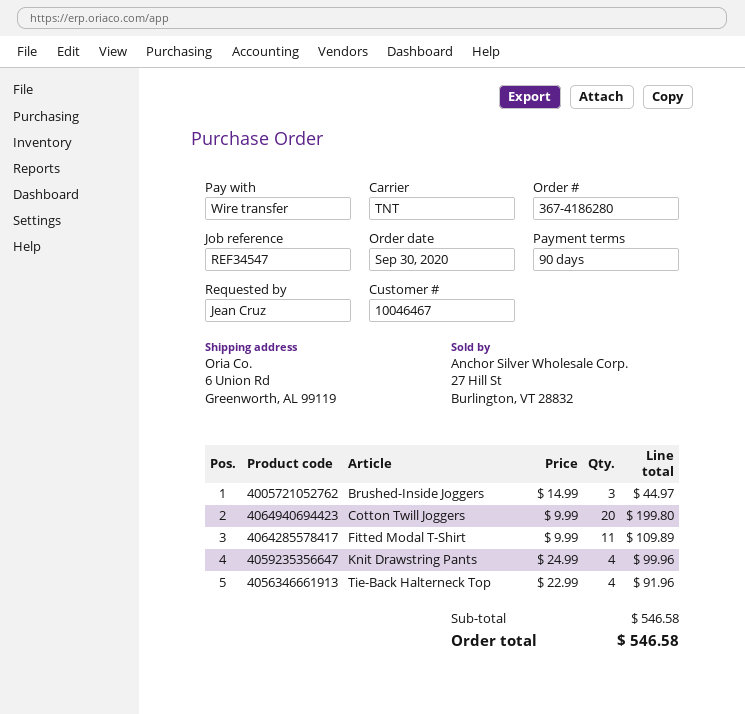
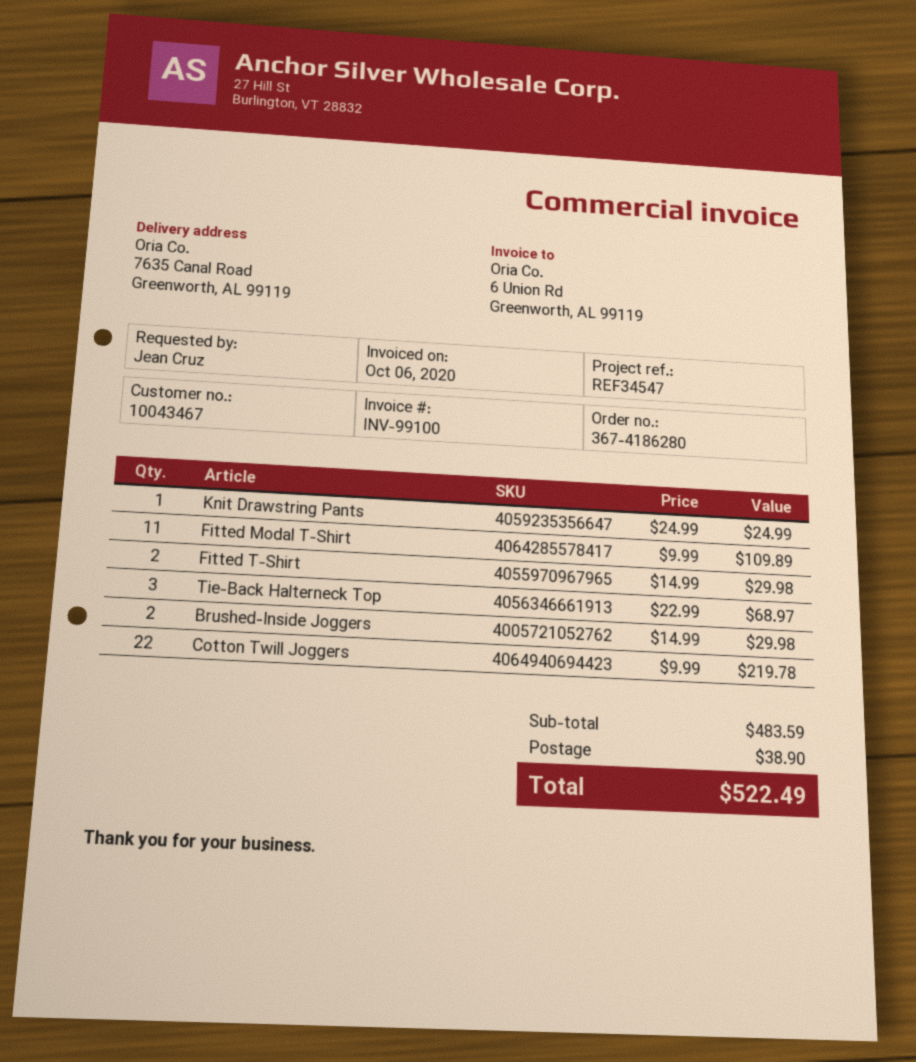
customer number: 10046467 -> 10043467
ship to: 6 Union Rd, Greenworth, AL 99119 -> 7635 Canal Road, Greenworth, AL 99119
Brushed-Inside Joggers: 3 x 14.99 = 44.97 -> 2 x 14.99 = 29.98
Cotton Twill Joggers: 20 x 9.99 = 199.80 -> 22 x 9.99 = 219.78
Knit Drawstring Pants: 4 x 24.99 = 99.96 -> 1 x 24.99 = 24.99
Tie-Back Halterneck Top: 4 x 22.99 = 91.96 -> 3 x 22.99 = 68.97
Fitted T-Shirt: none -> 2 x 14.99 = 29.98
subtotal: 546.58 -> 483.59
shipping: none -> 38.90
total: 546.58 -> 522.49

